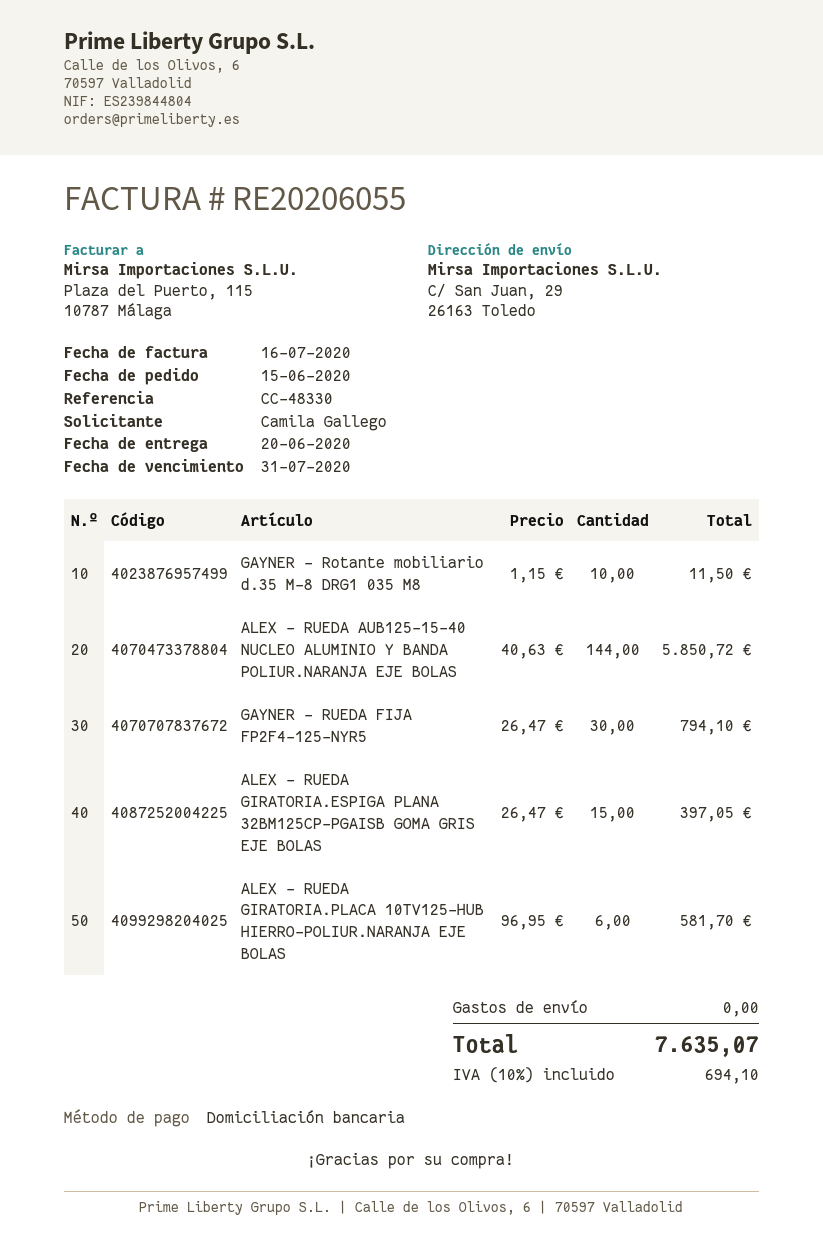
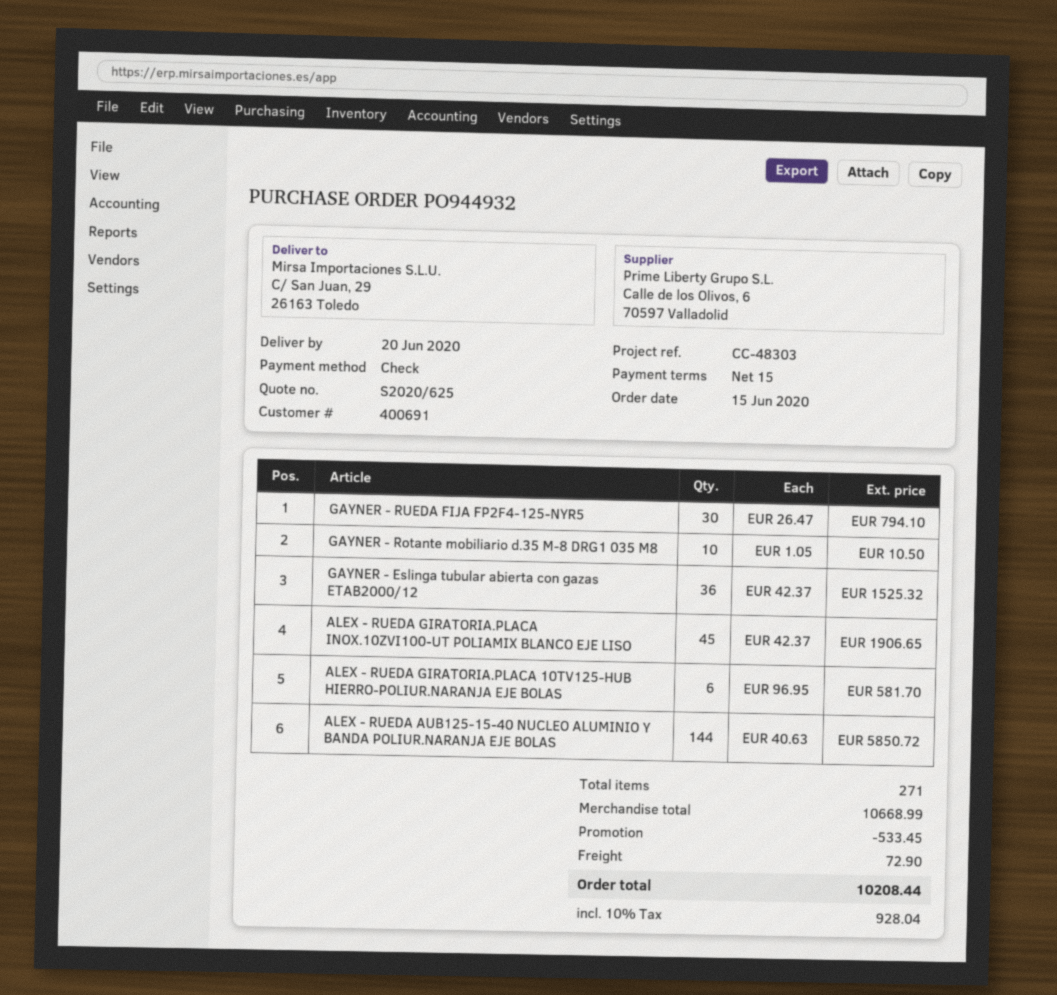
reference: CC-48330 -> CC-48303
payment method: direct debit -> cheque
GAYNER - Rotante mobiliario d.35 M-8 DRG1 035 M8: 10 x 1.15 = 11.50 -> 10 x 1.05 = 10.50
ALEX - RUEDA GIRATORIA.ESPIGA PLANA 32BM125CP-PGAISB GOMA GRIS EJE BOLAS: 15 x 26.47 = 397.05 -> none
GAYNER - Eslinga tubular abierta con gazas ETAB2000/12: none -> 36 x 42.37 = 1525.32
ALEX - RUEDA GIRATORIA.PLACA INOX.10ZVI100-UT POLIAMIX BLANCO EJE LISO: none -> 45 x 42.37 = 1906.65
discount: none -> 533.45
shipping: 0.00 -> 72.90
tax: 10% = 694.10 -> 10% = 928.04
total: 7635.07 -> 10208.44

